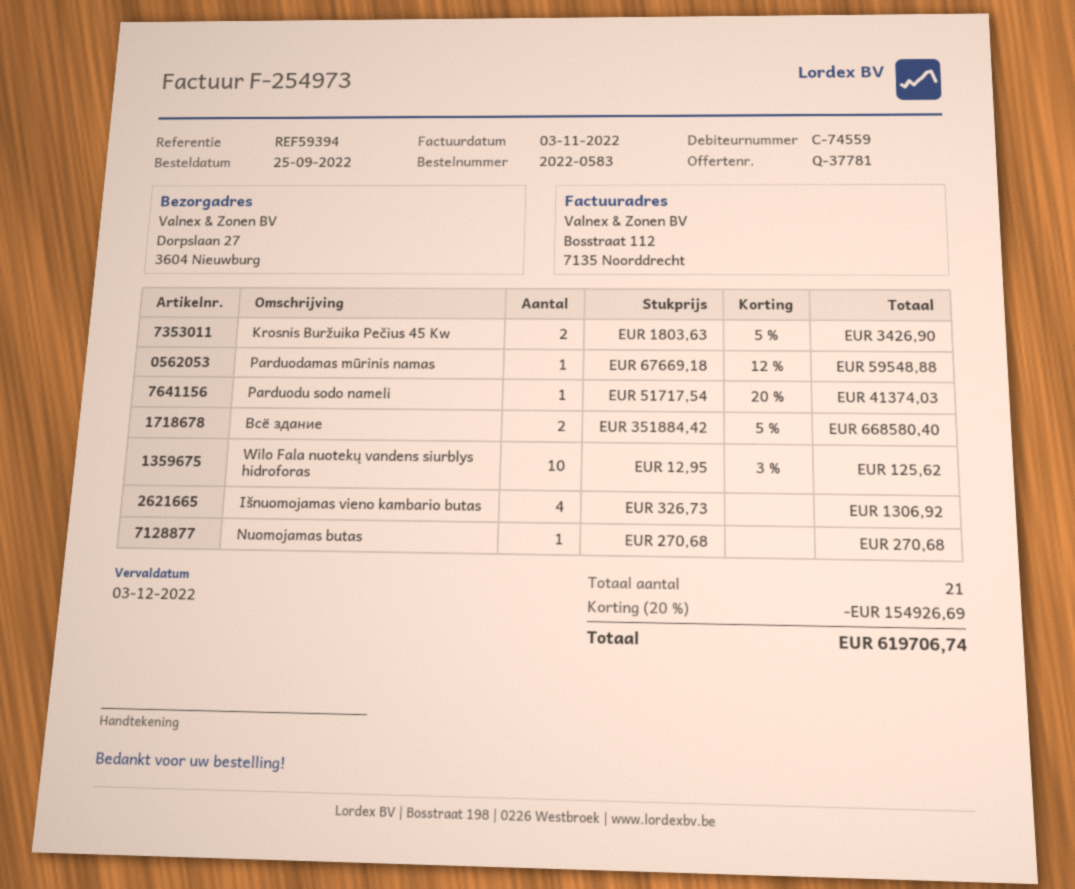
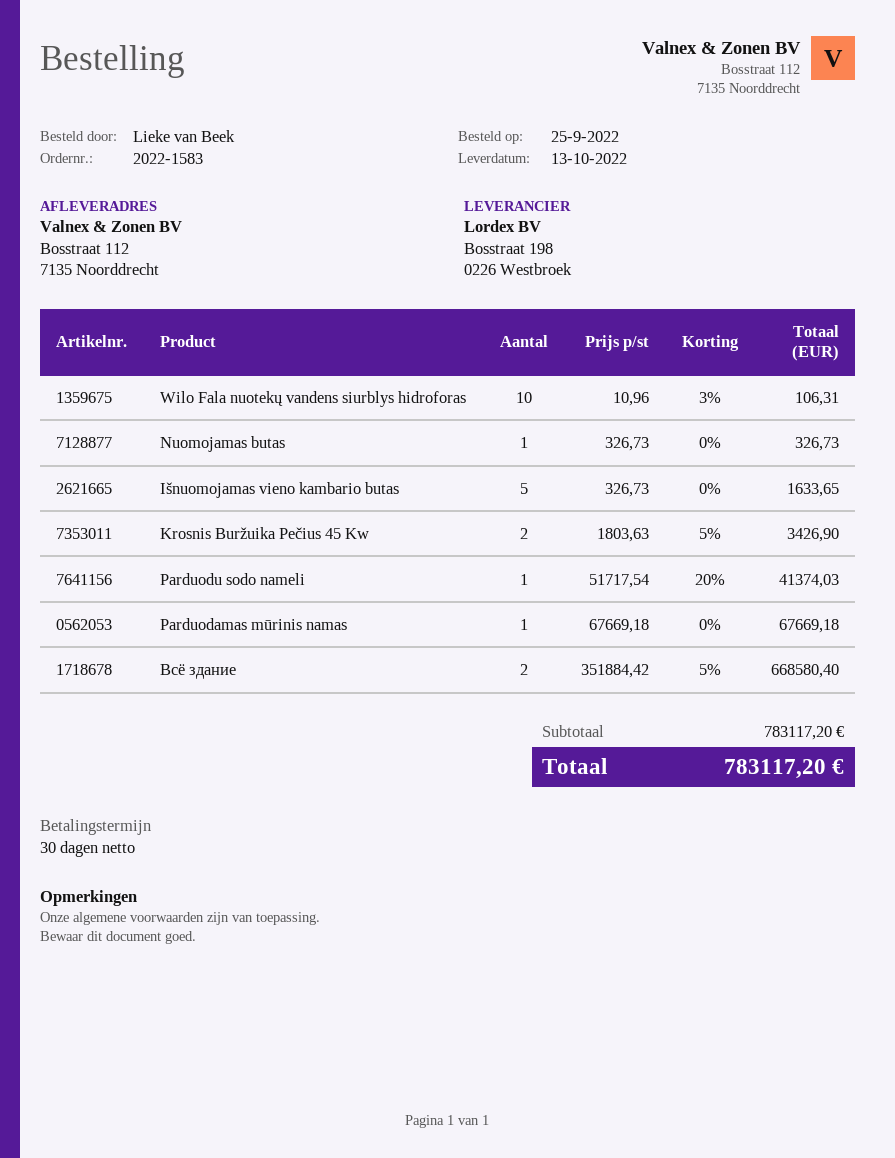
order number: 2022-0583 -> 2022-1583
ship to: Dorpslaan 27, 3604 Nieuwburg -> Bosstraat 112, 7135 Noorddrecht
Parduodamas mūrinis namas: 1 x 67669.18 - 12% = 59548.88 -> 1 x 67669.18 = 67669.18
Wilo Fala nuotekų vandens siurblys hidroforas: 10 x 12.95 - 3% = 125.62 -> 10 x 10.96 - 3% = 106.31
Išnuomojamas vieno kambario butas: 4 x 326.73 = 1306.92 -> 5 x 326.73 = 1633.65
Nuomojamas butas: 1 x 270.68 = 270.68 -> 1 x 326.73 = 326.73
discount: 20% = 154926.69 -> none
total: 619706.74 -> 783117.20

